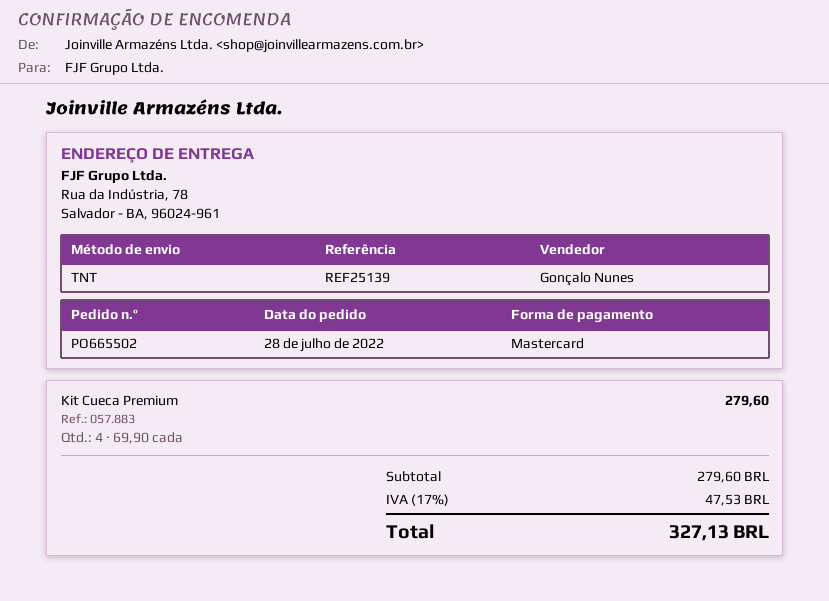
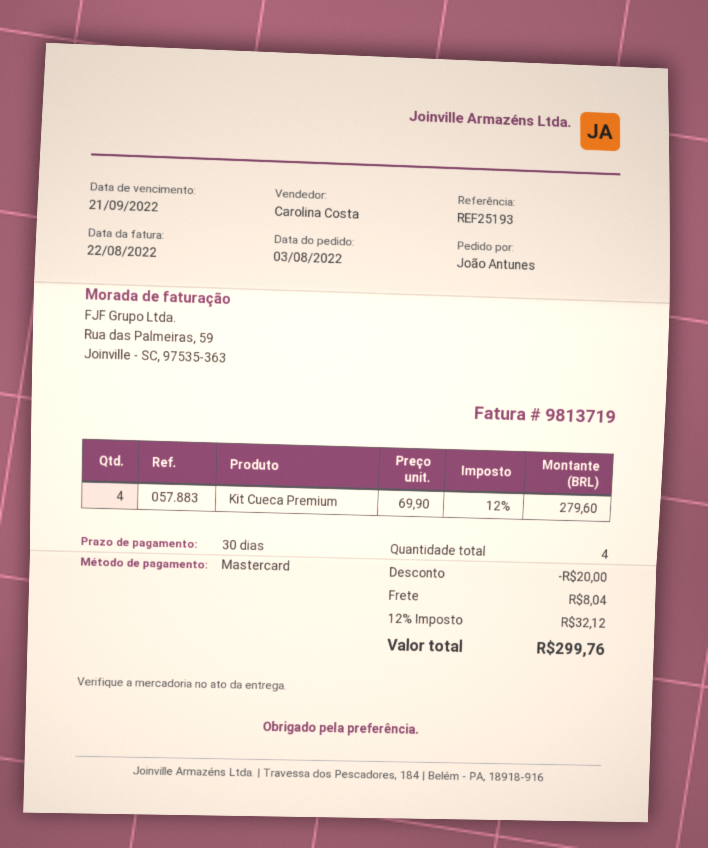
order date: 2022-07-28 -> 2022-08-03
reference: REF25139 -> REF25193
sales rep: Gonçalo Nunes -> Carolina Costa
discount: none -> 20.00
shipping: none -> 8.04
tax: 17% = 47.53 -> 12% = 32.12
total: 327.13 -> 299.76

